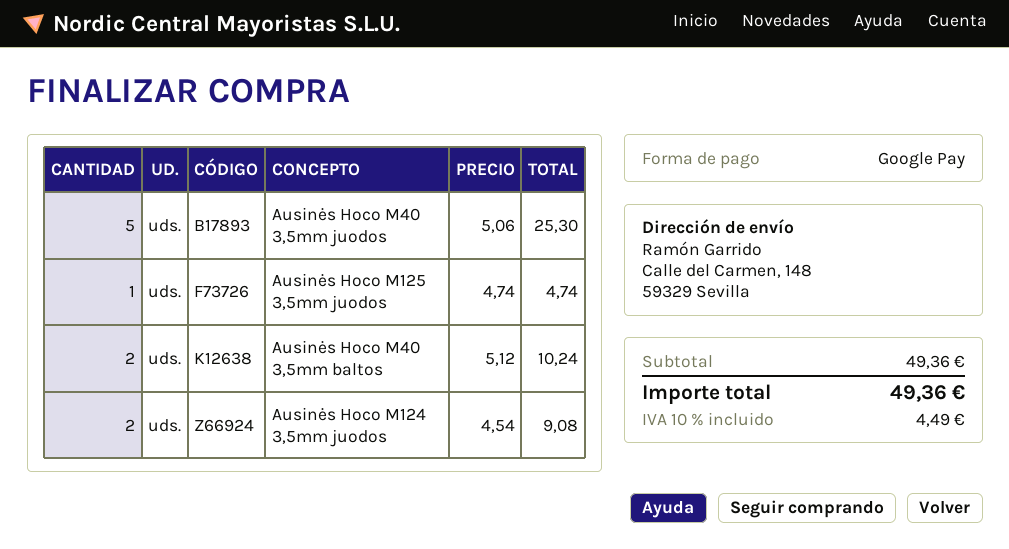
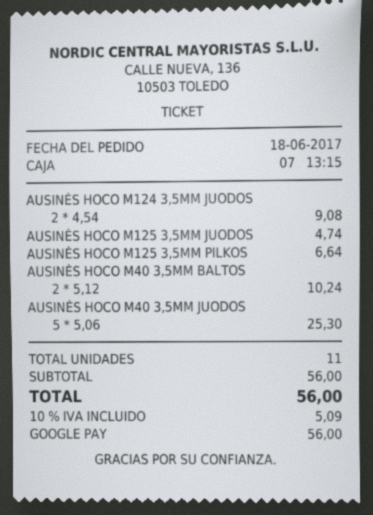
AUSINĖS HOCO M125 3,5MM PILKOS: none -> 1 x 6.64 = 6.64
subtotal: 49.36 -> 56.00
tax: 10% = 4.49 -> 10% = 5.09
total: 49.36 -> 56.00

